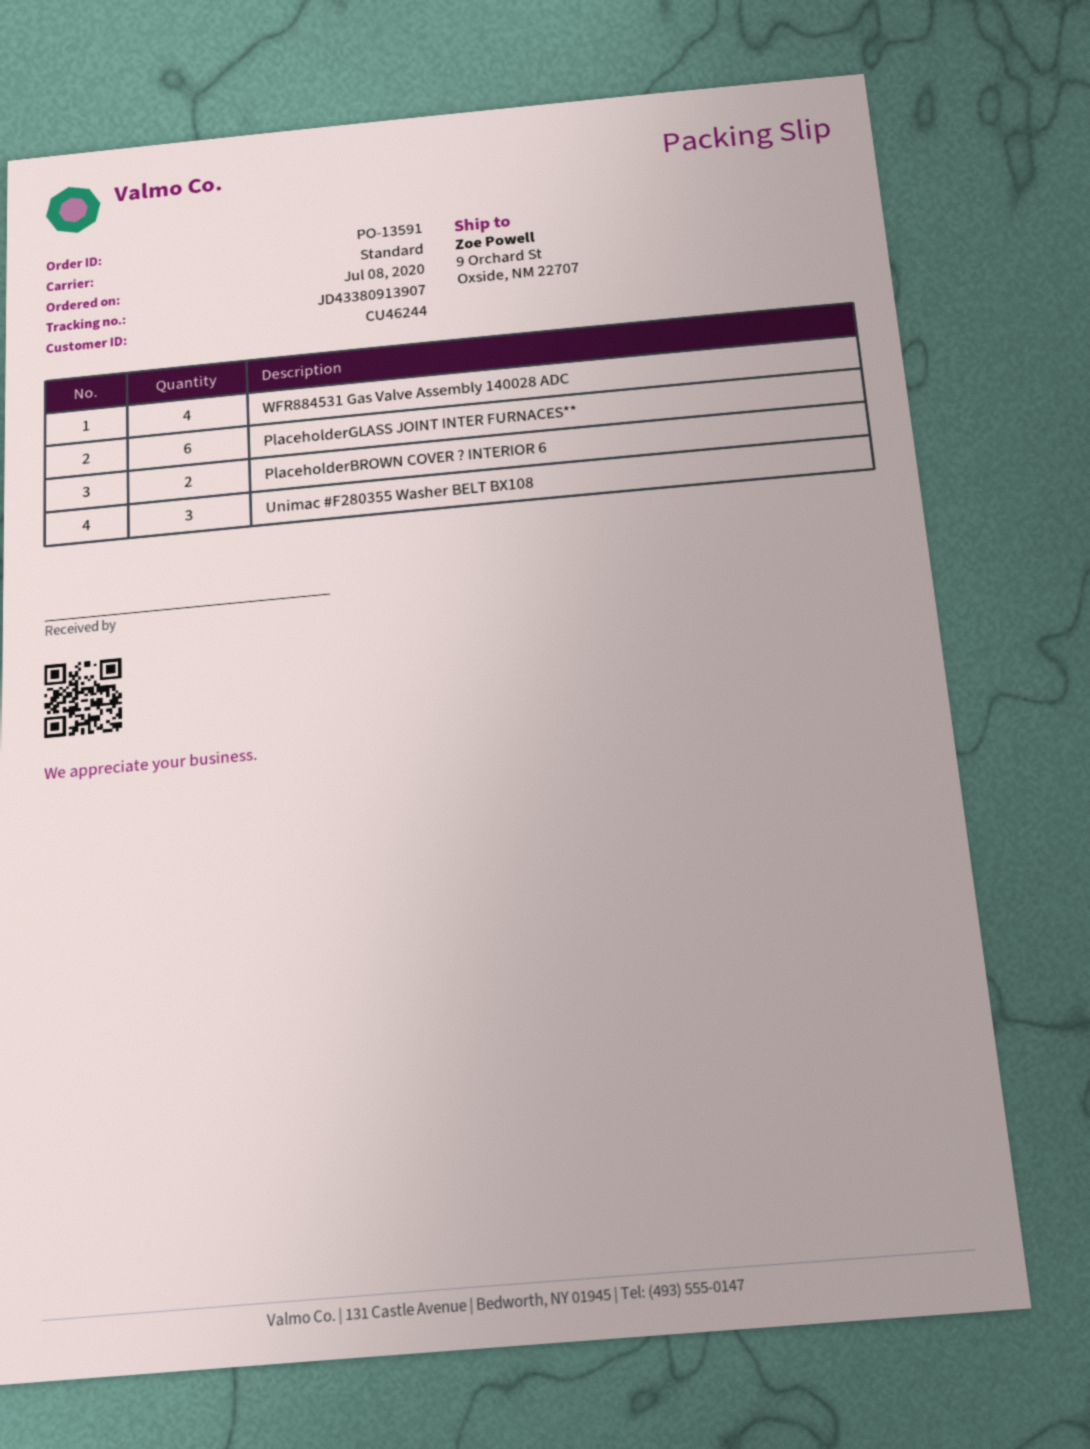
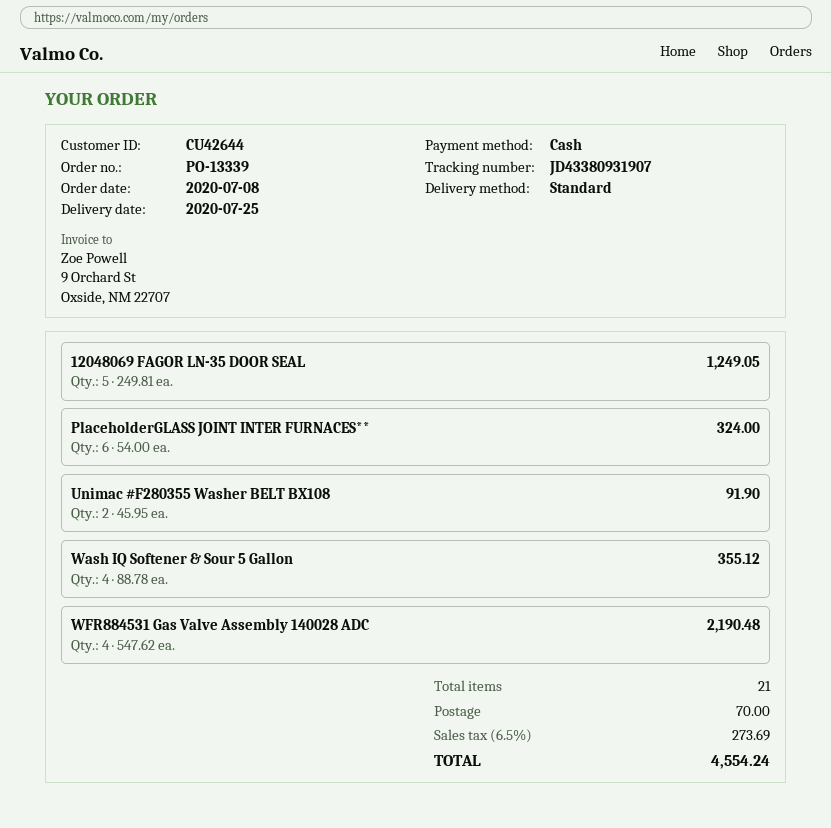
order number: PO-13591 -> PO-13339
customer number: CU46244 -> CU42644
tracking number: JD43380913907 -> JD43380931907
PlaceholderBROWN COVER ? INTERIOR 6: 2 -> none
Unimac #F280355 Washer BELT BX108: 3 -> 2
12048069 FAGOR LN-35 DOOR SEAL: none -> 5
Wash IQ Softener & Sour 5 Gallon: none -> 4

